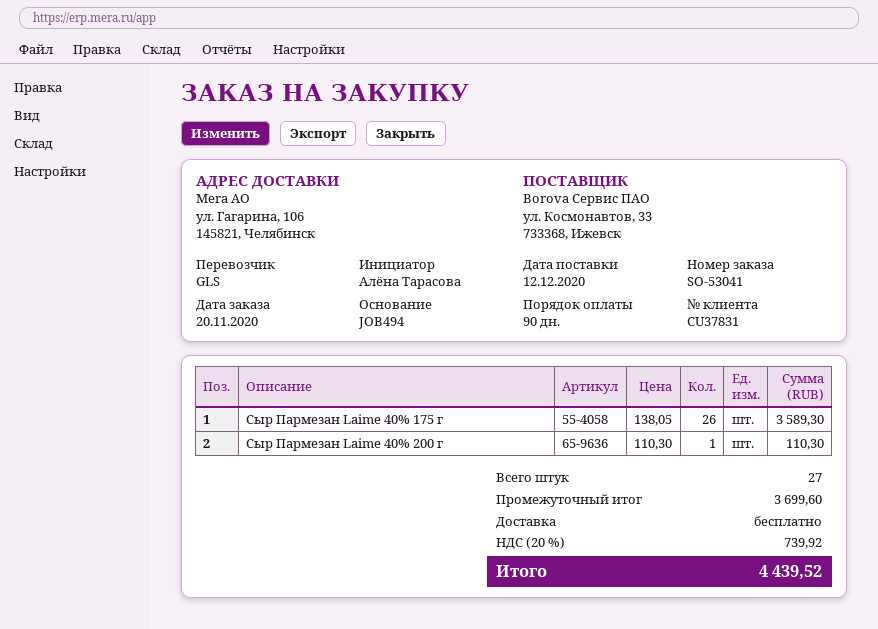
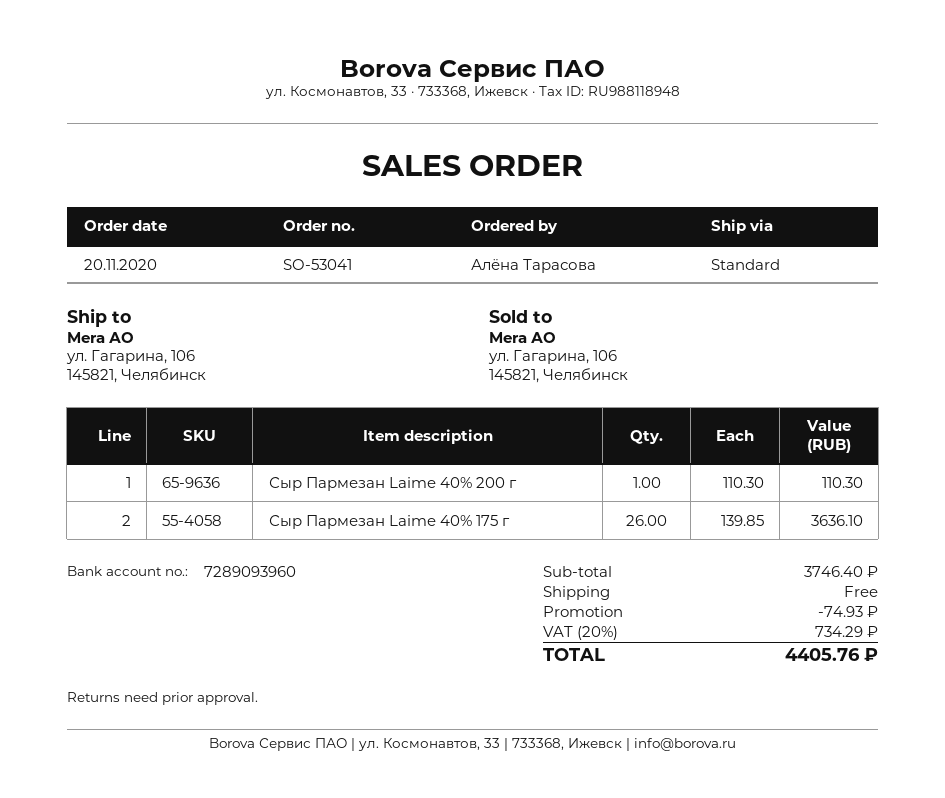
shipping method: GLS -> standard
Сыр Пармезан Laime 40% 175 г: 26 x 138.05 = 3589.30 -> 26 x 139.85 = 3636.10
subtotal: 3699.60 -> 3746.40
discount: none -> 74.93
tax: 20% = 739.92 -> 20% = 734.29
total: 4439.52 -> 4405.76

